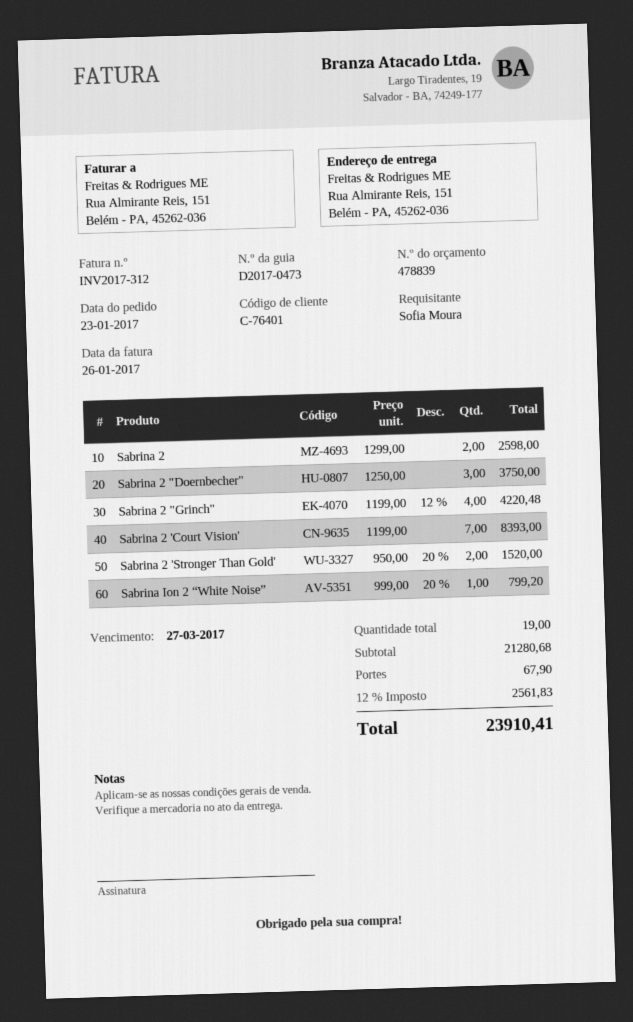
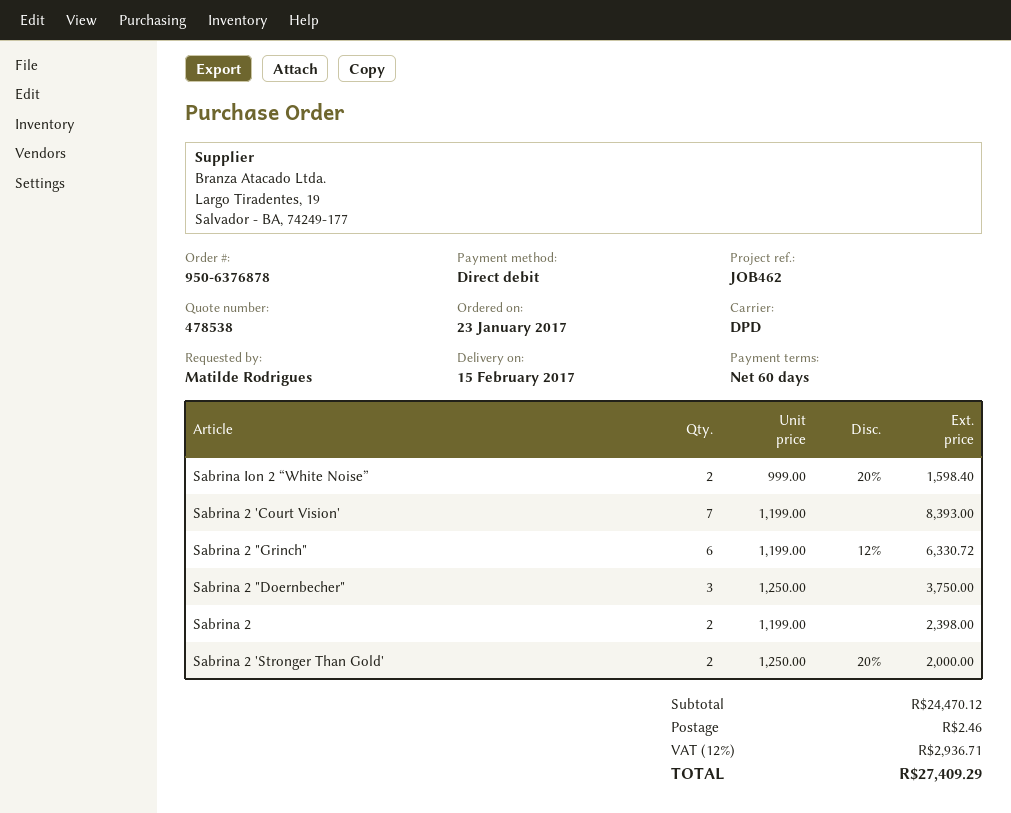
quote number: 478839 -> 478538
ordered by: Sofia Moura -> Matilde Rodrigues
Sabrina 2: 2 x 1299.00 = 2598.00 -> 2 x 1199.00 = 2398.00
Sabrina 2 "Grinch": 4 x 1199.00 - 12% = 4220.48 -> 6 x 1199.00 - 12% = 6330.72
Sabrina 2 'Stronger Than Gold': 2 x 950.00 - 20% = 1520.00 -> 2 x 1250.00 - 20% = 2000.00
Sabrina Ion 2 “White Noise”: 1 x 999.00 - 20% = 799.20 -> 2 x 999.00 - 20% = 1598.40
subtotal: 21280.68 -> 24470.12
shipping: 67.90 -> 2.46
tax: 12% = 2561.83 -> 12% = 2936.71
total: 23910.41 -> 27409.29

